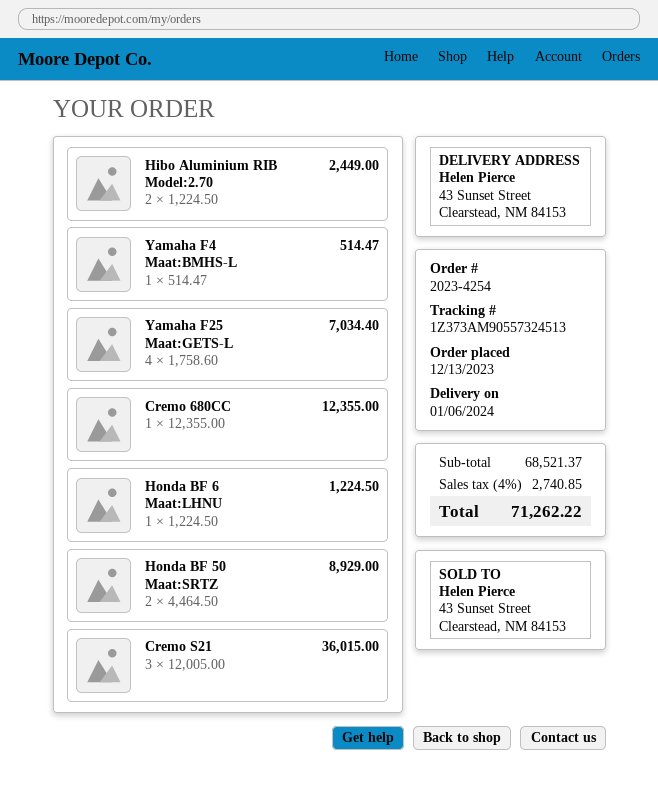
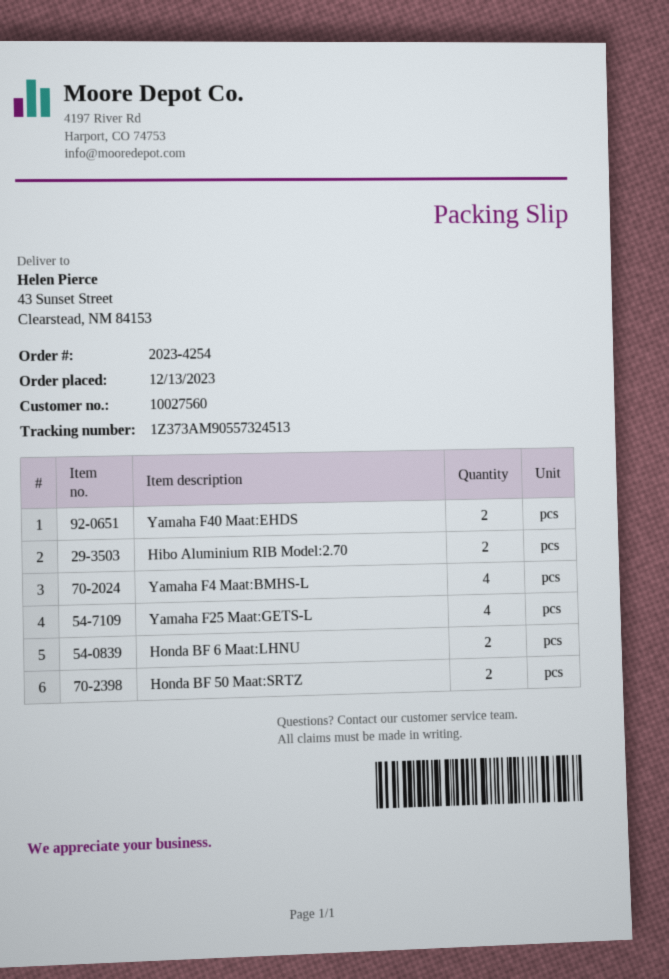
Yamaha F4 Maat:BMHS-L: 1 -> 4
Cremo 680CC: 1 -> none
Honda BF 6 Maat:LHNU: 1 -> 2
Cremo S21: 3 -> none
Yamaha F40 Maat:EHDS: none -> 2

